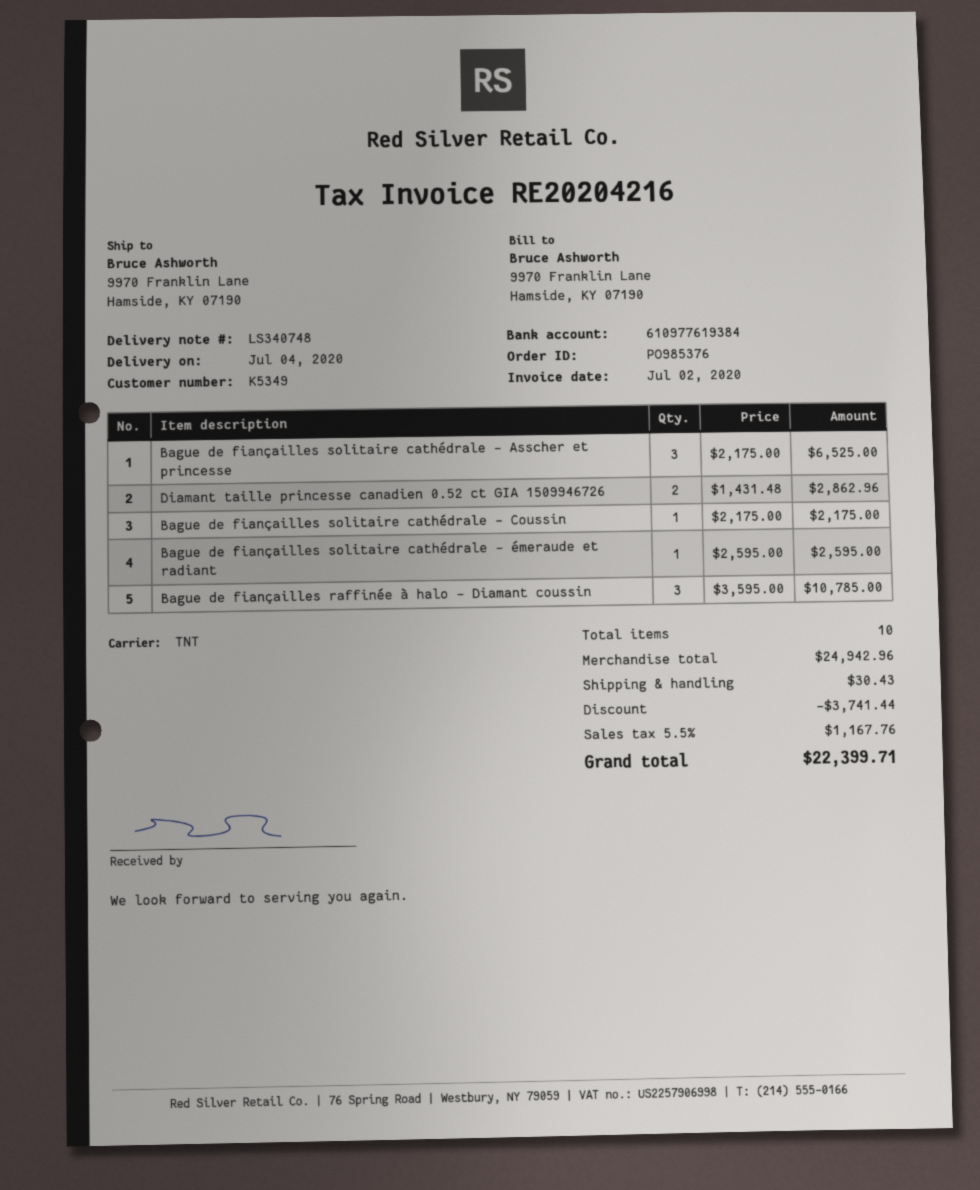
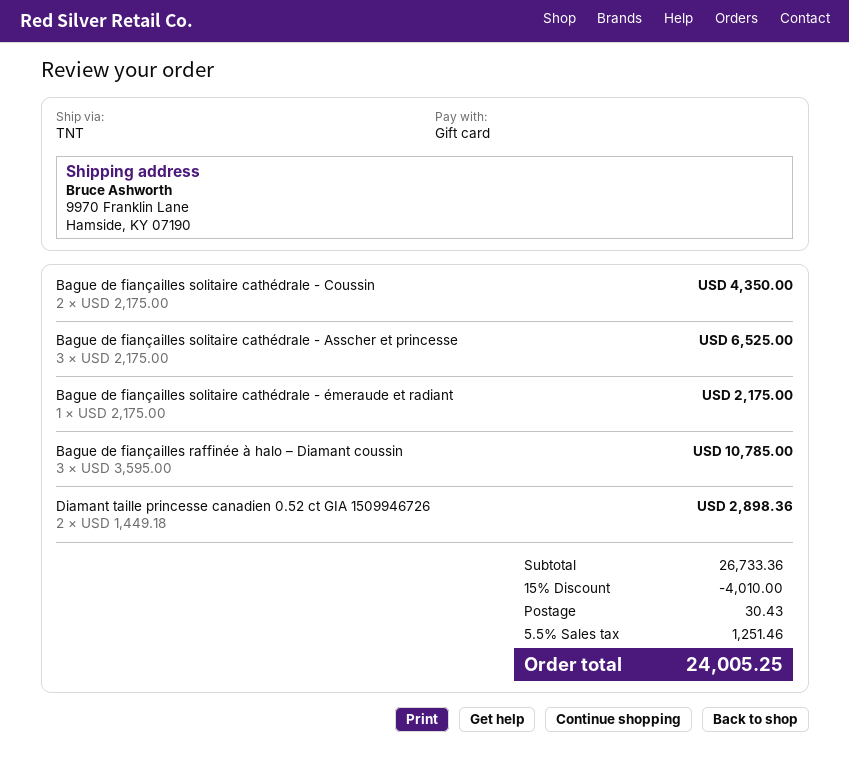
Diamant taille princesse canadien 0.52 ct GIA 1509946726: 2 x 1431.48 = 2862.96 -> 2 x 1449.18 = 2898.36
Bague de fiançailles solitaire cathédrale - Coussin: 1 x 2175.00 = 2175.00 -> 2 x 2175.00 = 4350.00
Bague de fiançailles solitaire cathédrale - émeraude et radiant: 1 x 2595.00 = 2595.00 -> 1 x 2175.00 = 2175.00
subtotal: 24942.96 -> 26733.36
discount: 3741.44 -> 4010.00
tax: 5.5% = 1167.76 -> 5.5% = 1251.46
total: 22399.71 -> 24005.25

